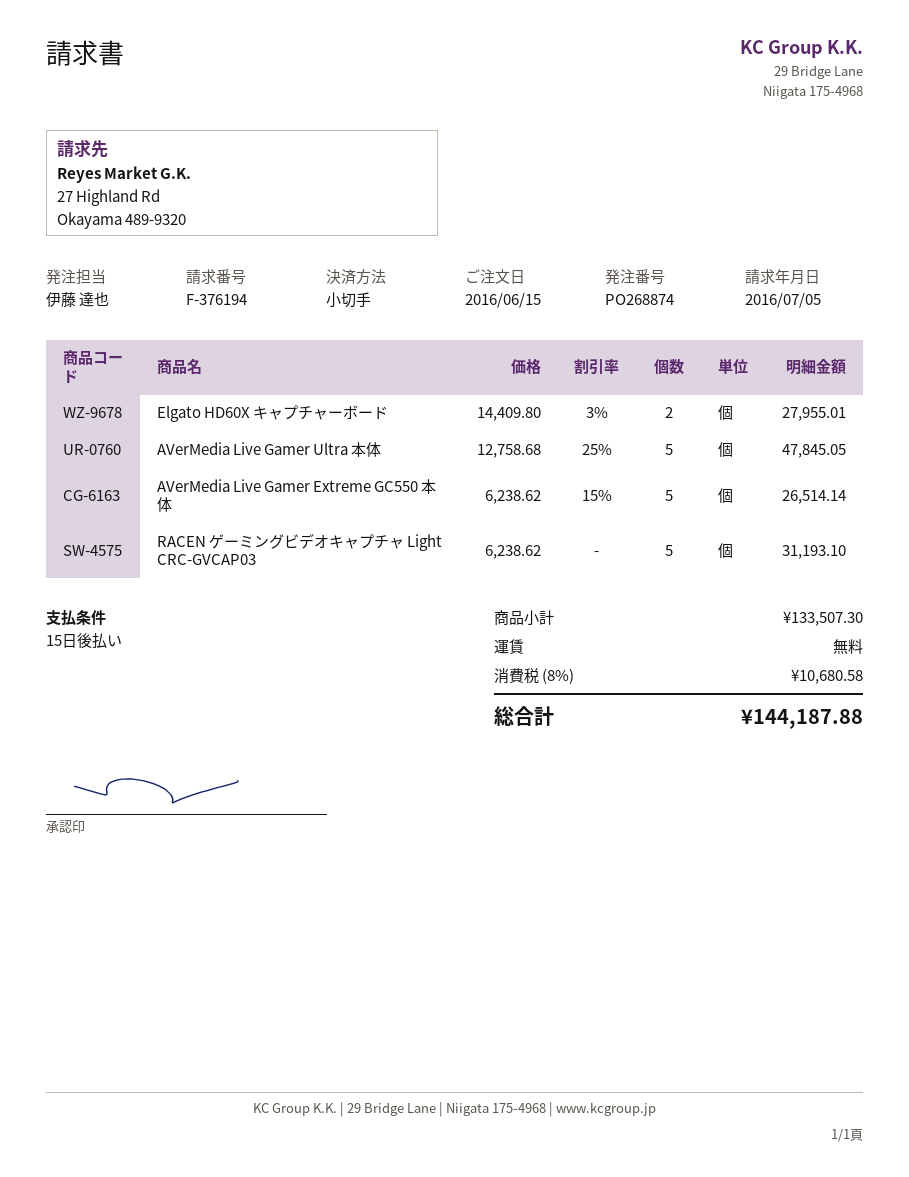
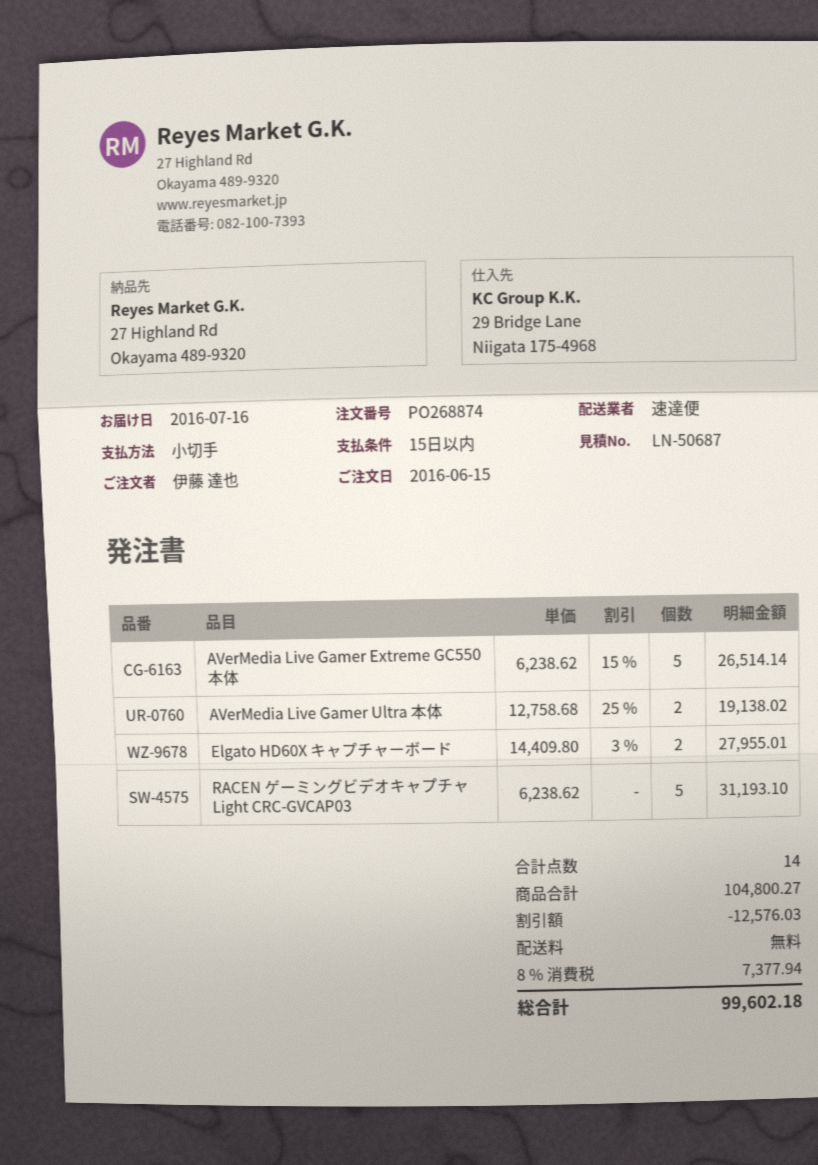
AVerMedia Live Gamer Ultra 本体: 5 x 12758.68 - 25% = 47845.05 -> 2 x 12758.68 - 25% = 19138.02
subtotal: 133507.30 -> 104800.27
discount: none -> 12576.03
tax: 8% = 10680.58 -> 8% = 7377.94
total: 144187.88 -> 99602.18

